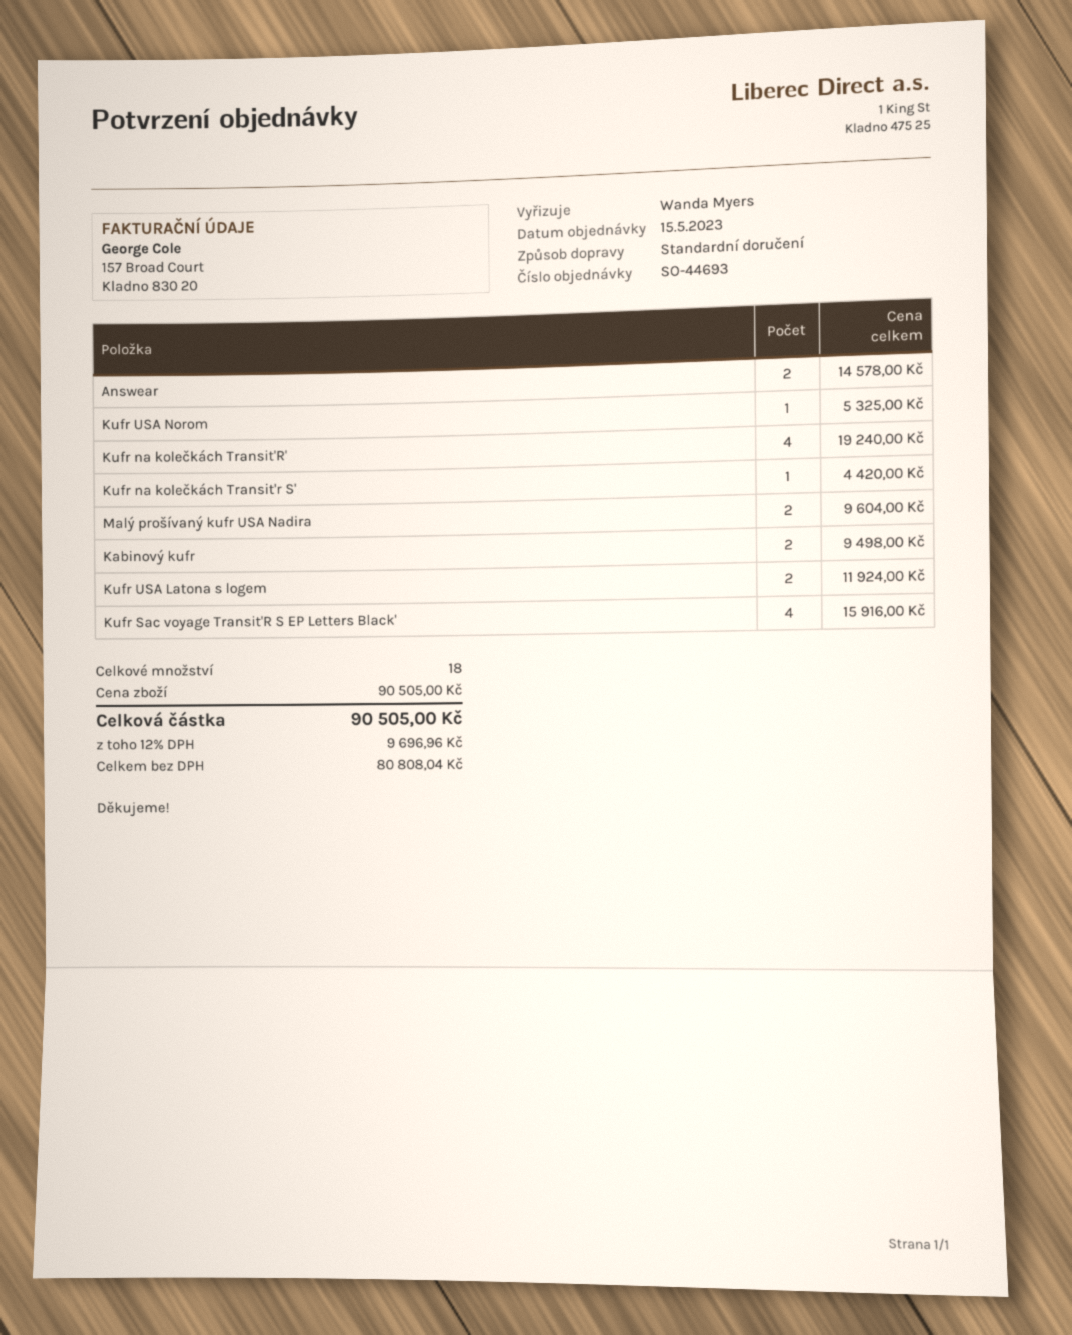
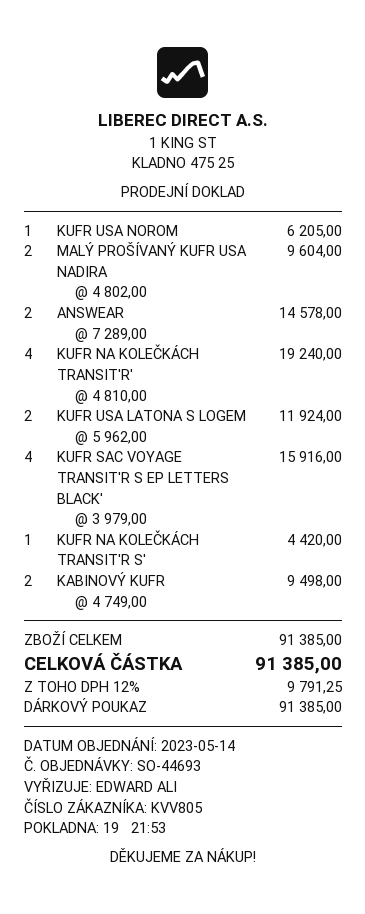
order date: 2023-05-15 -> 2023-05-14
sales rep: Wanda Myers -> EDWARD ALI
Kufr USA Norom: 1 for 5325.00 -> 1 for 6205.00
subtotal: 90505.00 -> 91385.00
tax: 12% = 9696.96 -> 12% = 9791.25
total: 90505.00 -> 91385.00

